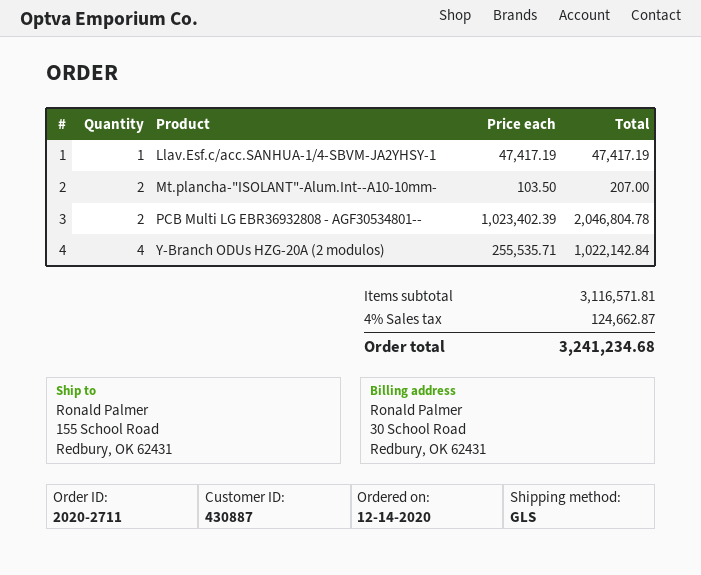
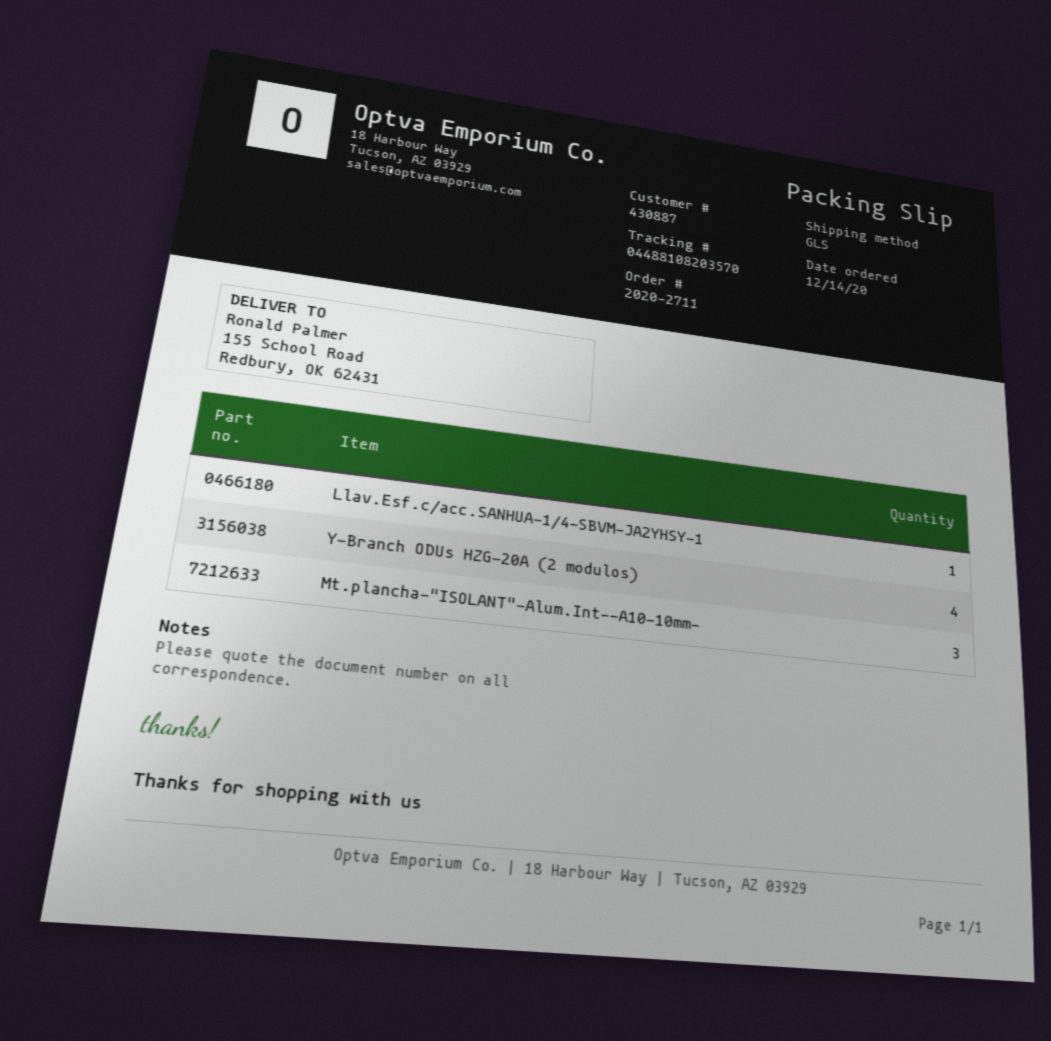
Mt.plancha-"ISOLANT"-Alum.Int--A10-10mm-: 2 -> 3
PCB Multi LG EBR36932808 - AGF30534801--: 2 -> none

